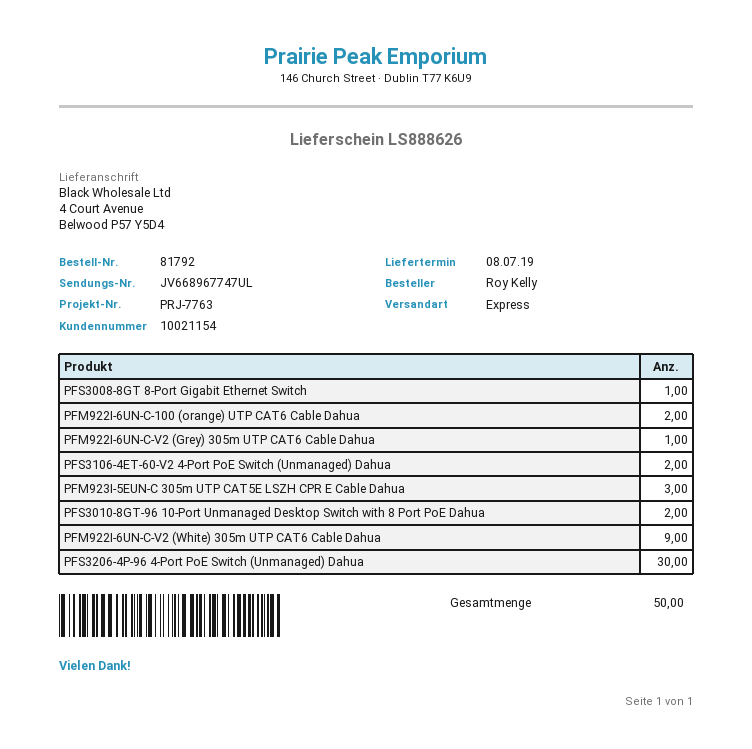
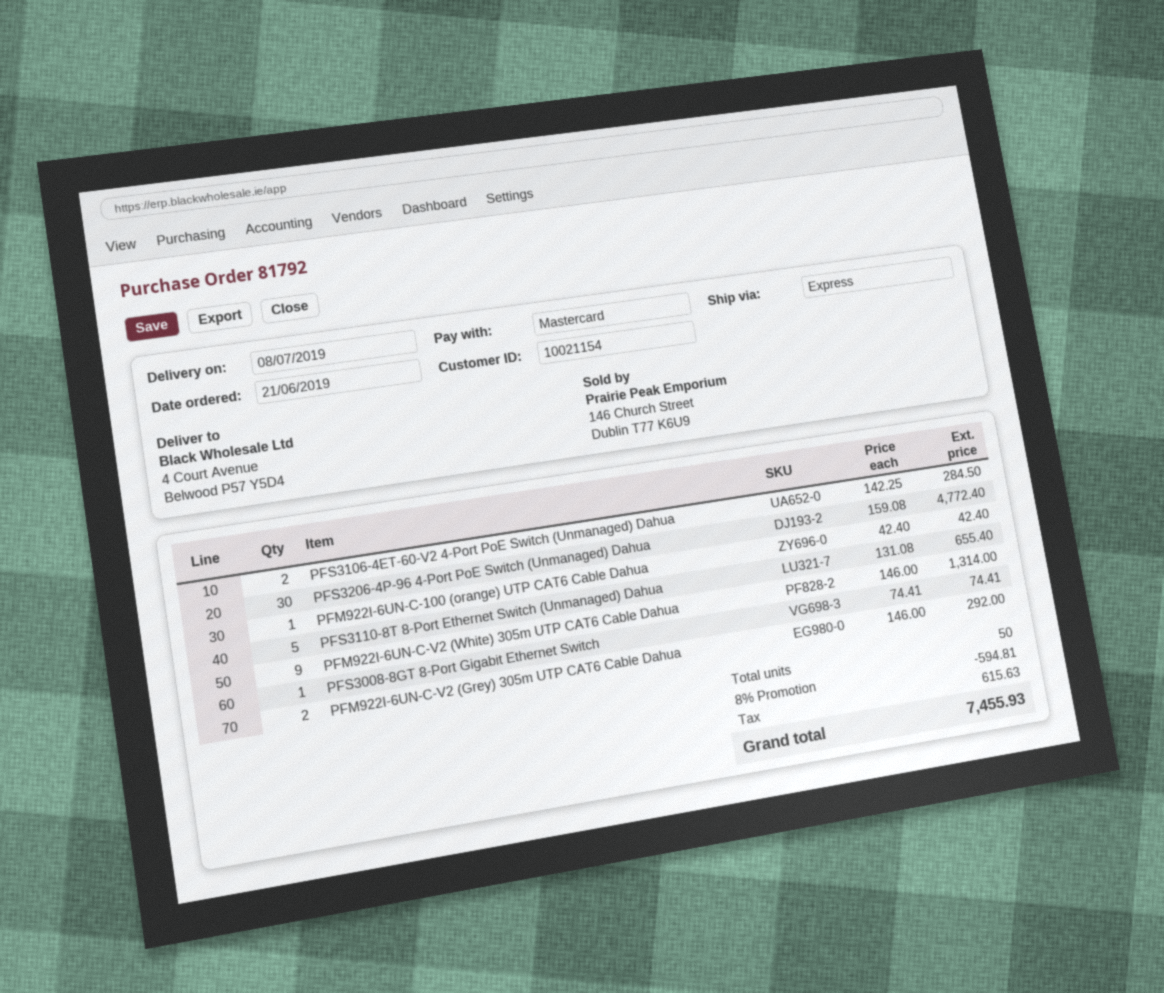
PFM922I-6UN-C-100 (orange) UTP CAT6 Cable Dahua: 2 -> 1
PFM922I-6UN-C-V2 (Grey) 305m UTP CAT6 Cable Dahua: 1 -> 2
PFM923I-5EUN-C 305m UTP CAT5E LSZH CPR E Cable Dahua: 3 -> none
PFS3010-8GT-96 10-Port Unmanaged Desktop Switch with 8 Port PoE Dahua: 2 -> none
PFS3110-8T 8-Port Ethernet Switch (Unmanaged) Dahua: none -> 5

